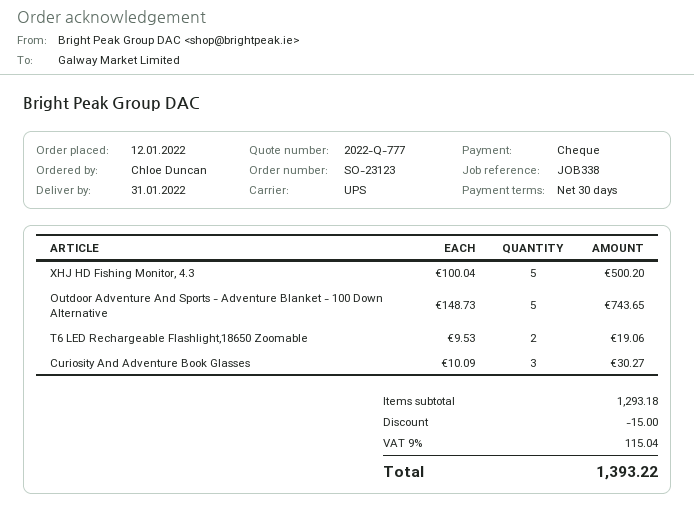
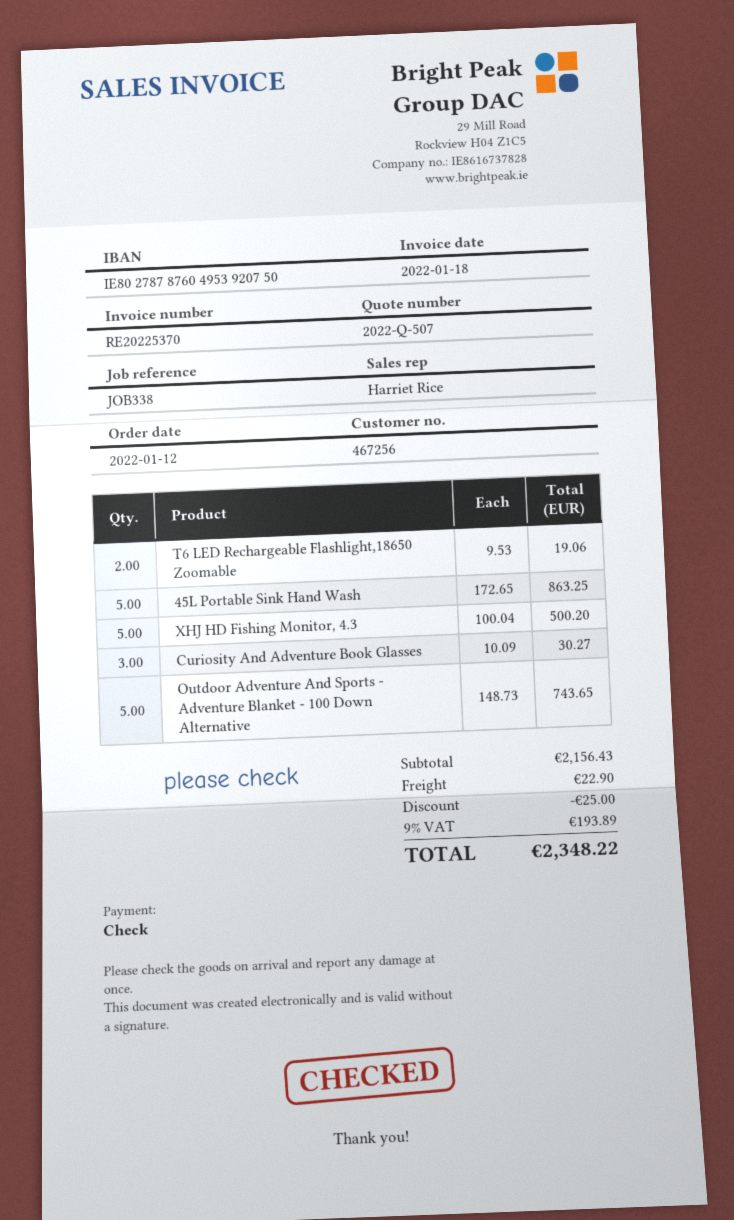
quote number: 2022-Q-777 -> 2022-Q-507
45L Portable Sink Hand Wash: none -> 5 x 172.65 = 863.25
subtotal: 1293.18 -> 2156.43
discount: 15.00 -> 25.00
shipping: none -> 22.90
tax: 9% = 115.04 -> 9% = 193.89
total: 1393.22 -> 2348.22

